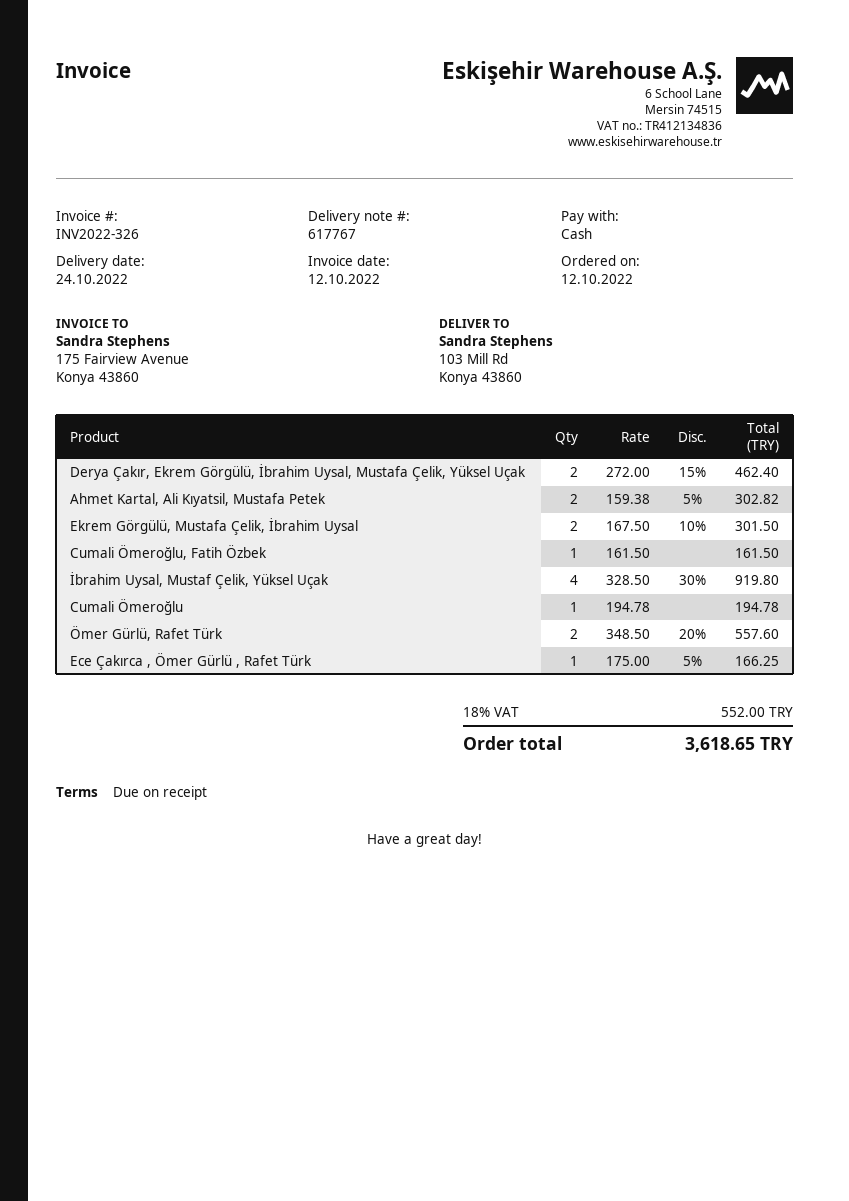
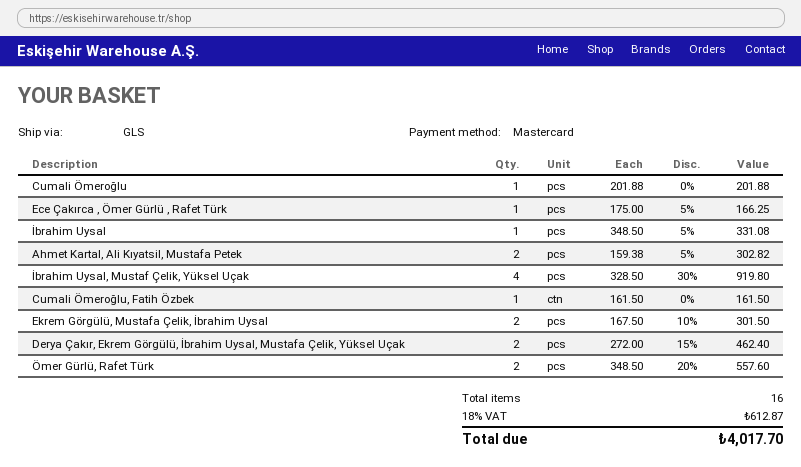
payment method: cash -> Mastercard
Cumali Ömeroğlu: 1 x 194.78 = 194.78 -> 1 x 201.88 = 201.88
İbrahim Uysal: none -> 1 x 348.50 - 5% = 331.08
tax: 18% = 552.00 -> 18% = 612.87
total: 3618.65 -> 4017.70

